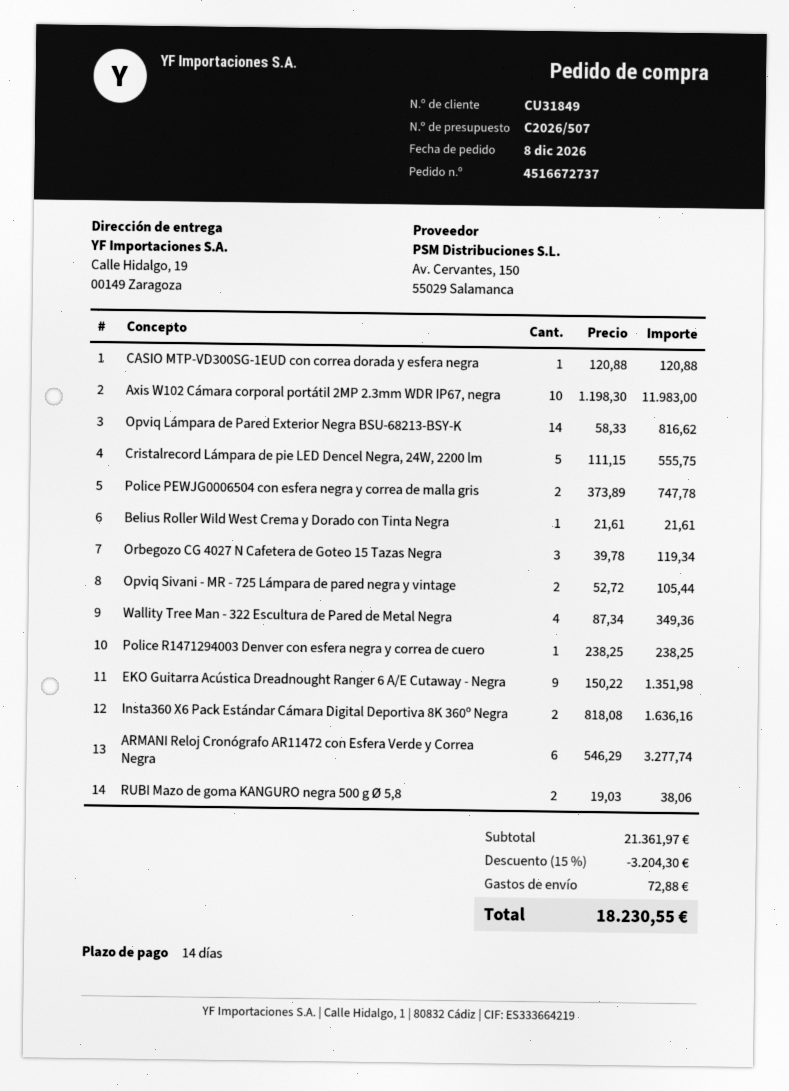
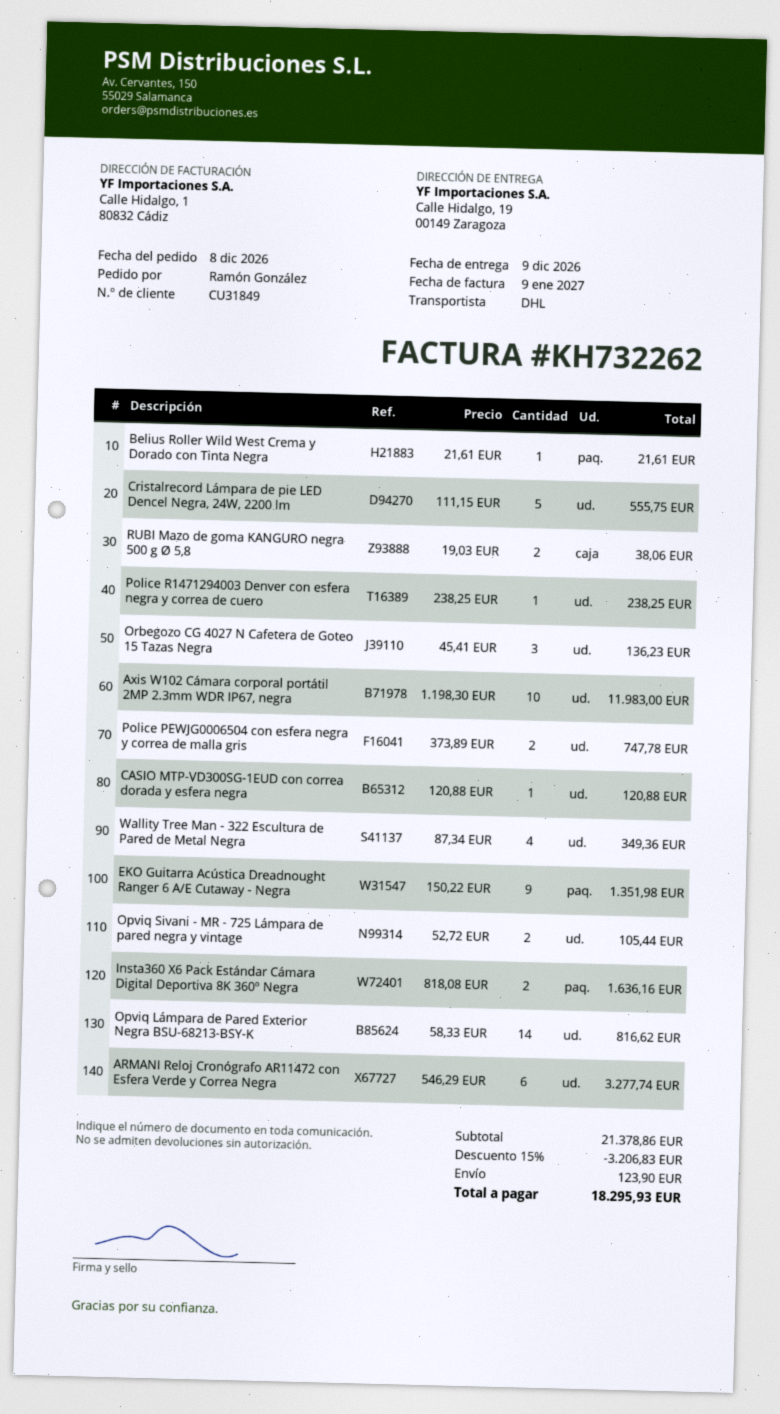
Orbegozo CG 4027 N Cafetera de Goteo 15 Tazas Negra: 3 x 39.78 = 119.34 -> 3 x 45.41 = 136.23
subtotal: 21361.97 -> 21378.86
discount: 15% = 3204.30 -> 15% = 3206.83
shipping: 72.88 -> 123.90
total: 18230.55 -> 18295.93

